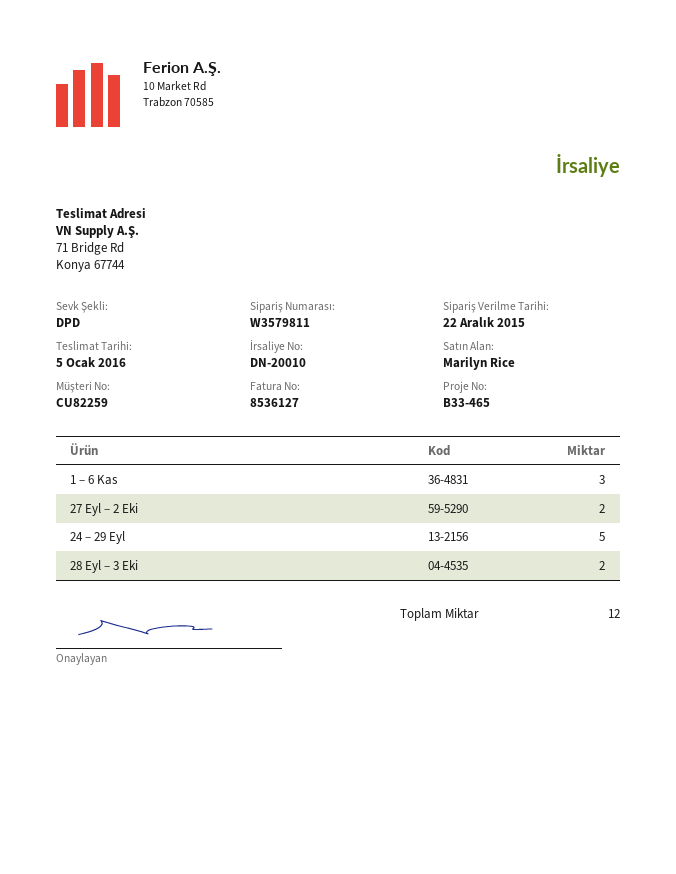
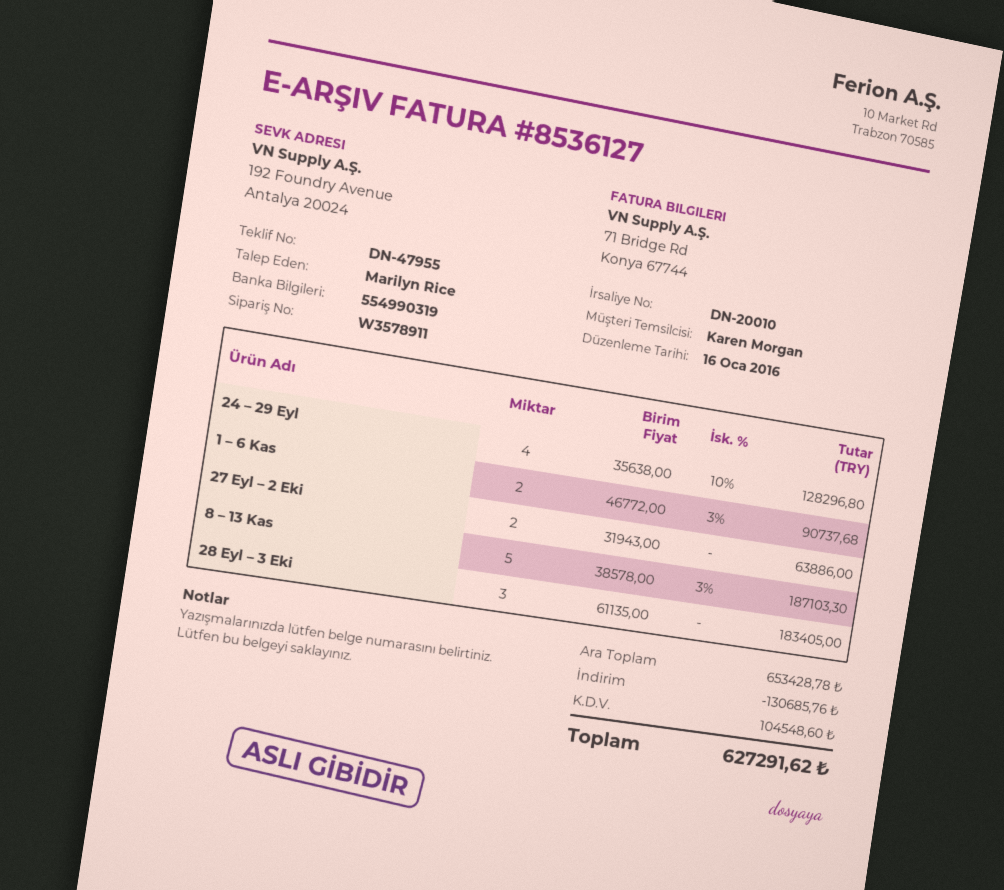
order number: W3579811 -> W3578911
ship to: 71 Bridge Rd, Konya 67744 -> 192 Foundry Avenue, Antalya 20024
1 – 6 Kas: 3 -> 2
24 – 29 Eyl: 5 -> 4
28 Eyl – 3 Eki: 2 -> 3
8 – 13 Kas: none -> 5

